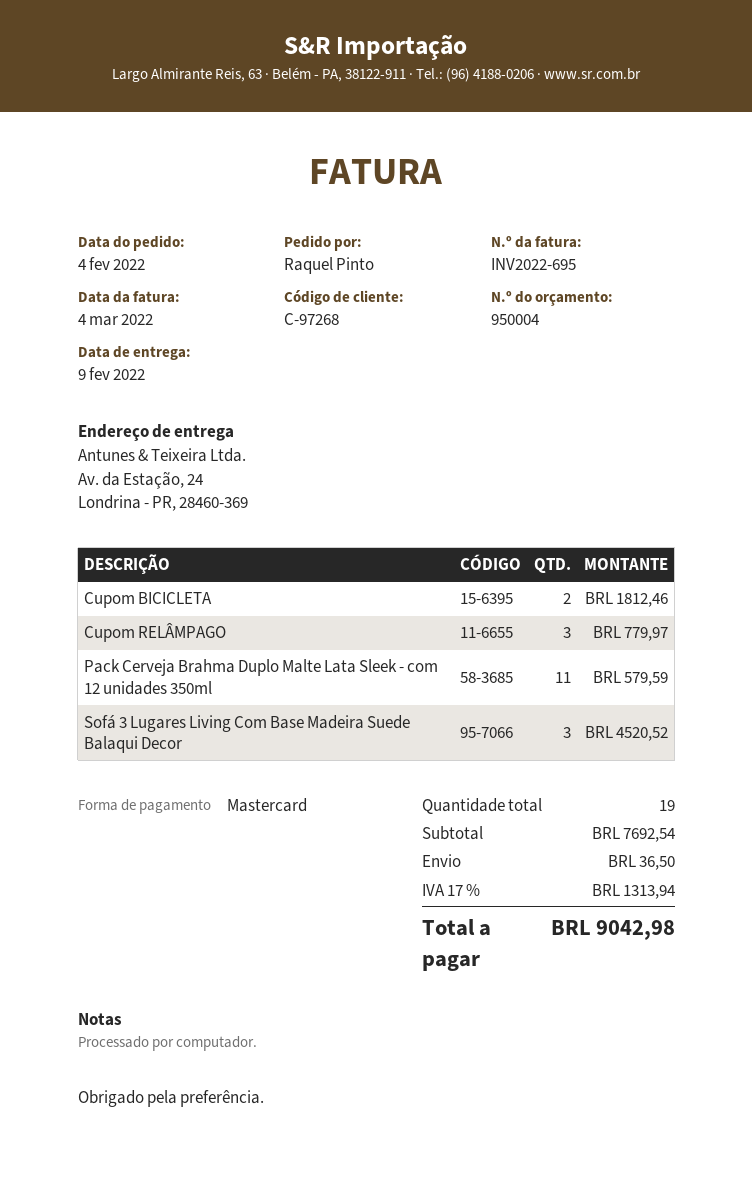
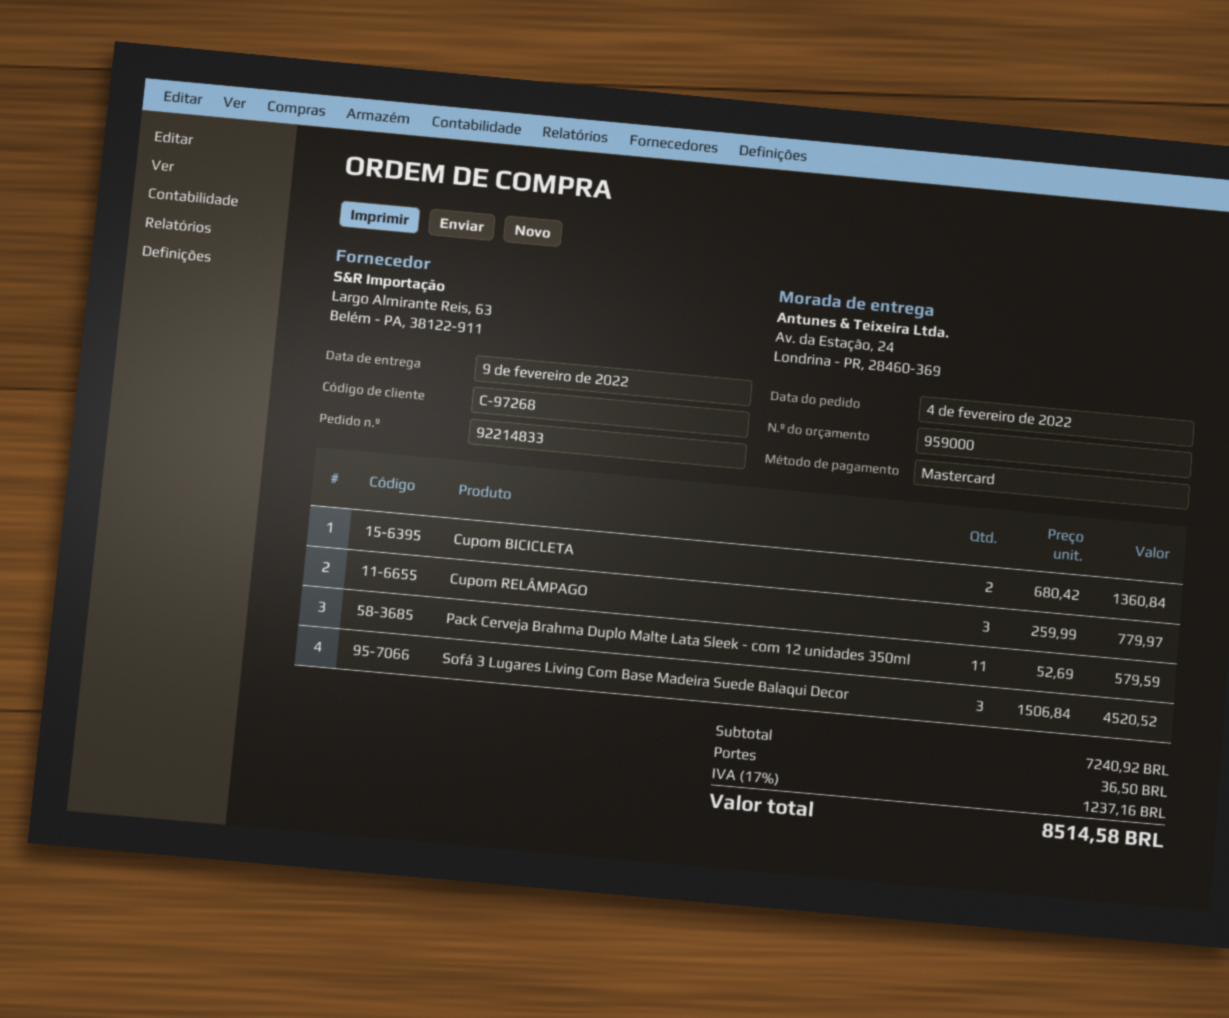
quote number: 950004 -> 959000
Cupom BICICLETA: 2 for 1812.46 -> 2 for 1360.84
subtotal: 7692.54 -> 7240.92
tax: 17% = 1313.94 -> 17% = 1237.16
total: 9042.98 -> 8514.58

